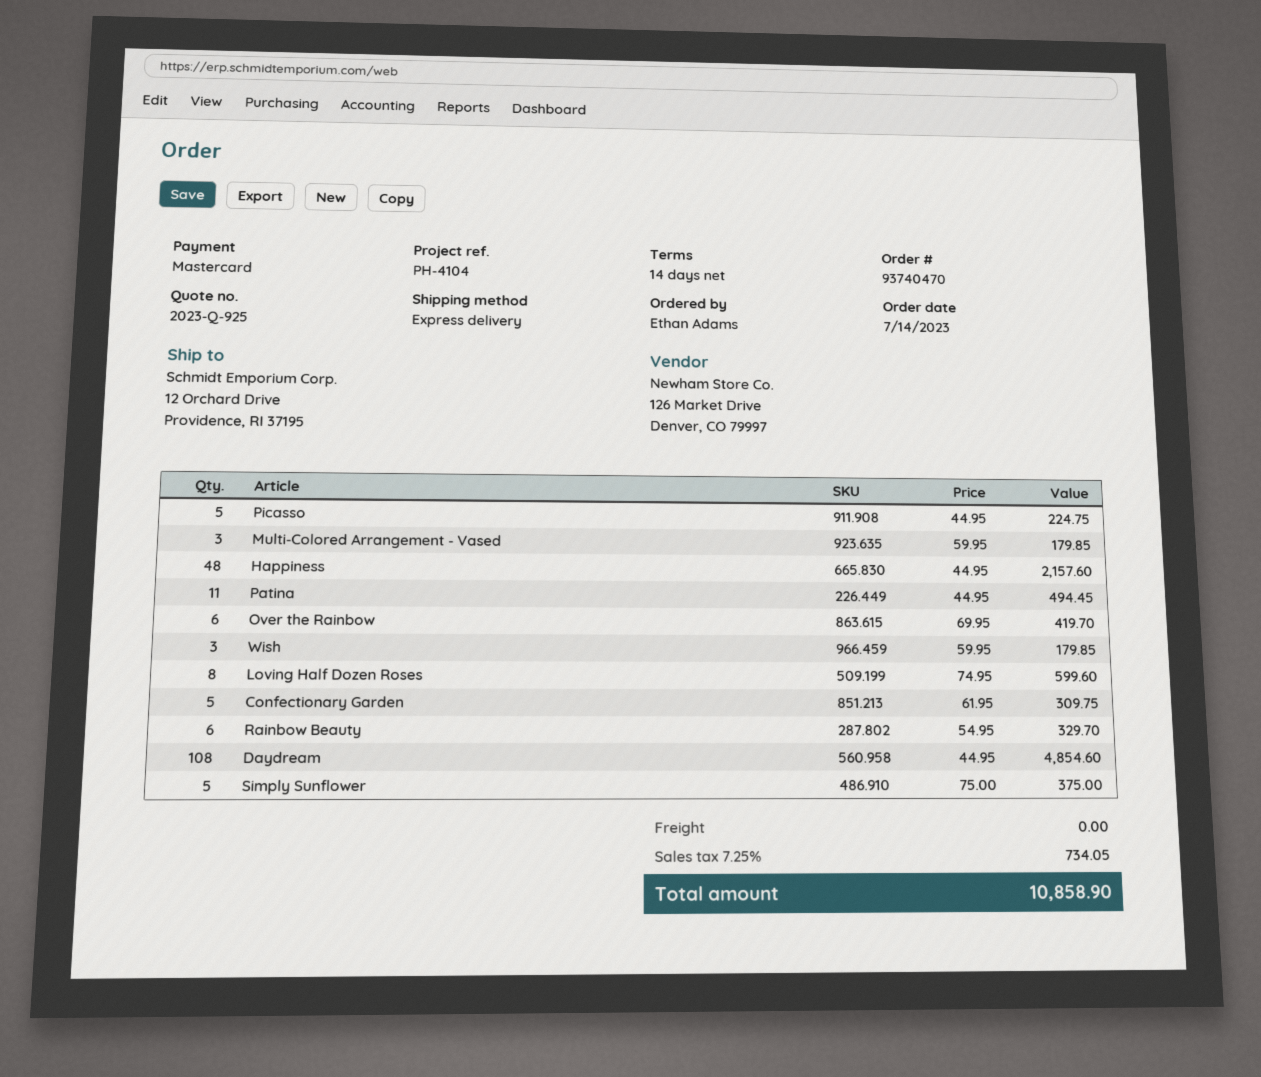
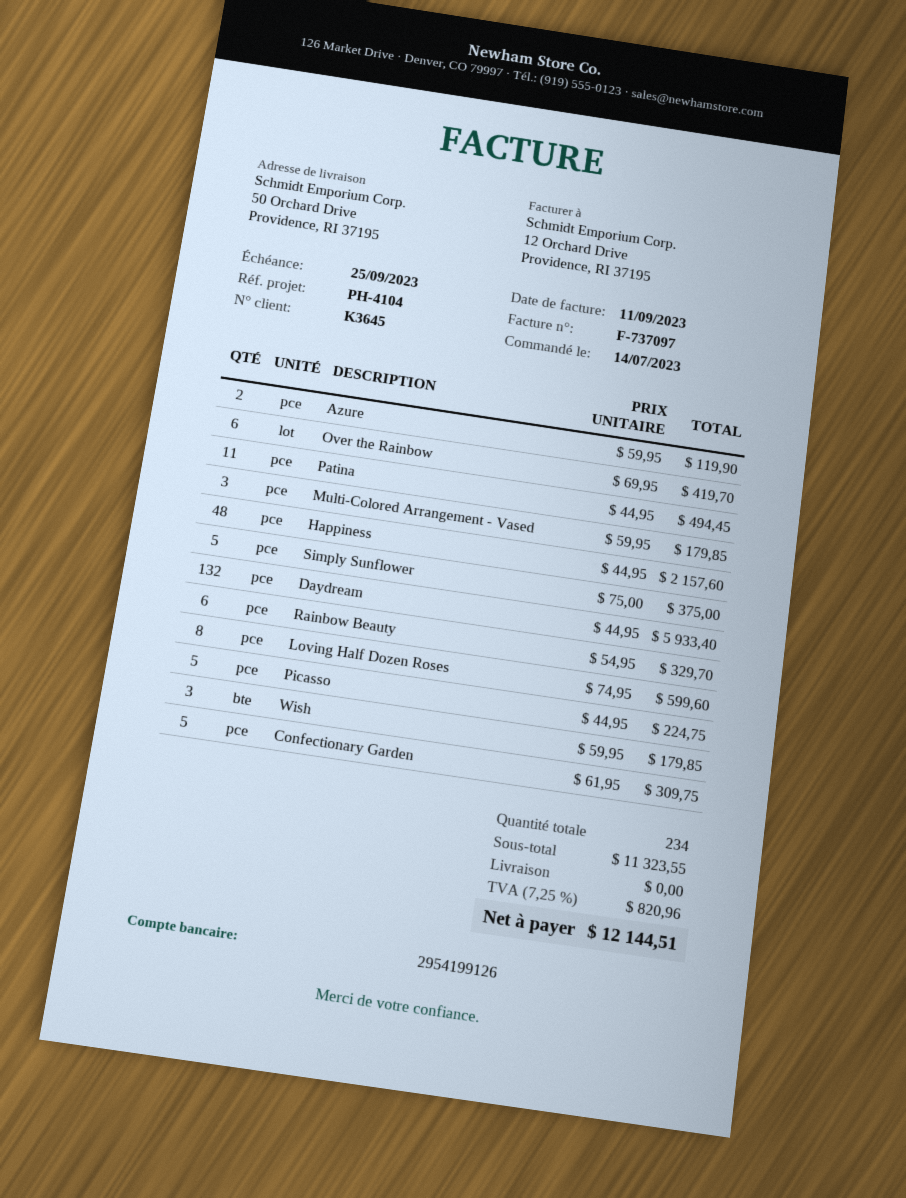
ship to: 12 Orchard Drive, Providence, RI 37195 -> 50 Orchard Drive, Providence, RI 37195
Daydream: 108 x 44.95 = 4854.60 -> 132 x 44.95 = 5933.40
Azure: none -> 2 x 59.95 = 119.90
tax: 7.25% = 734.05 -> 7.25% = 820.96
total: 10858.90 -> 12144.51

